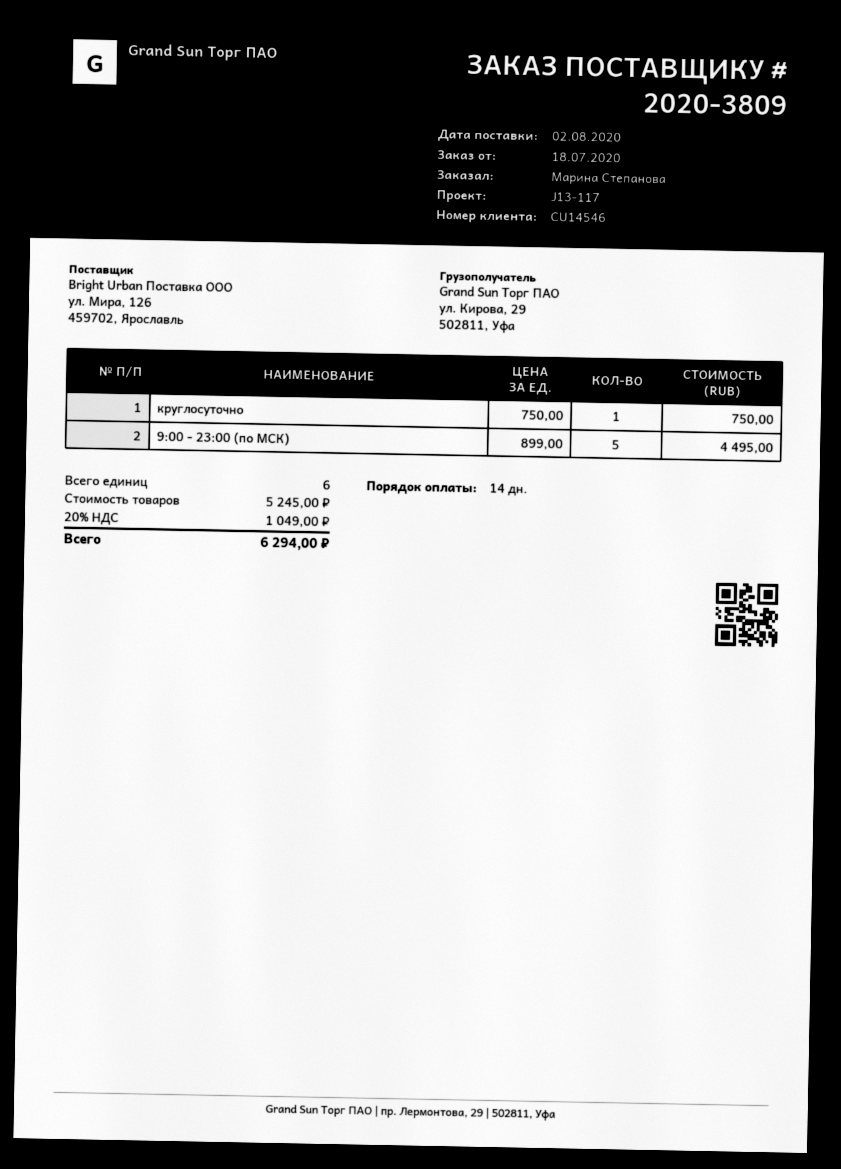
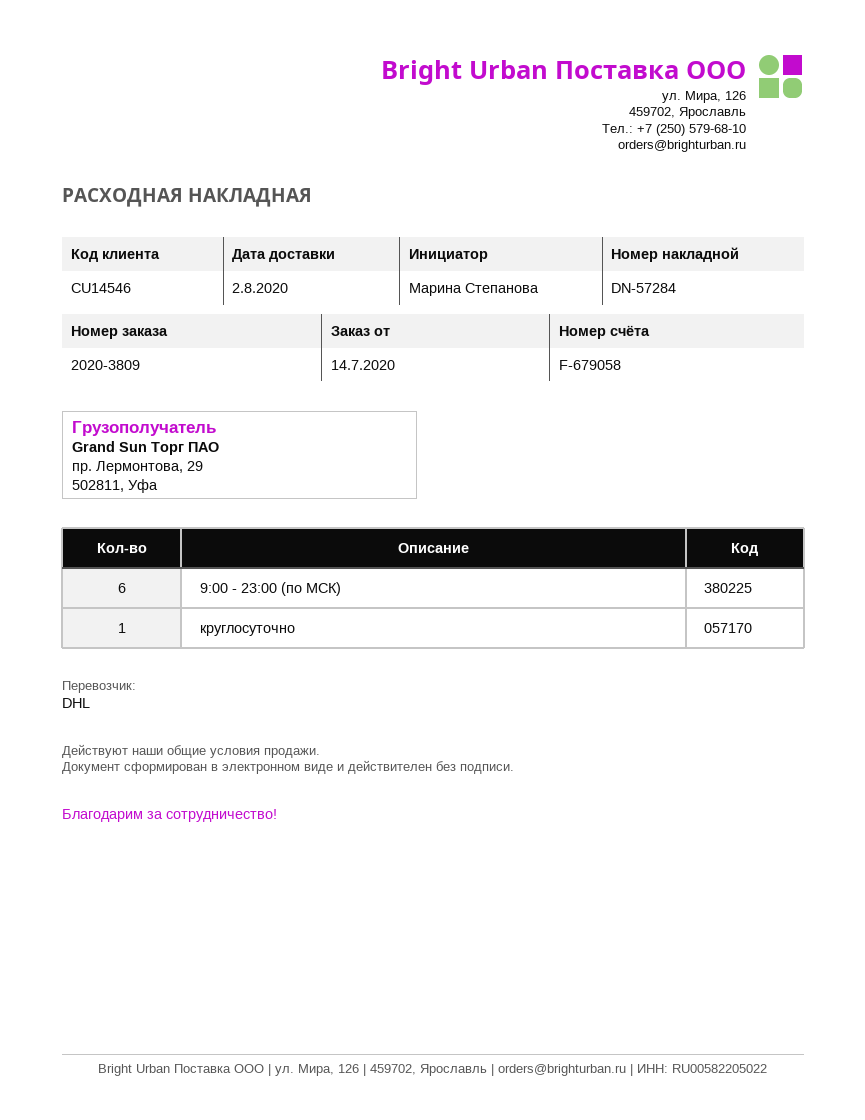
order date: 2020-07-18 -> 2020-07-14
ship to: ул. Кирова, 29, 502811, Уфа -> пр. Лермонтова, 29, 502811, Уфа
9:00 - 23:00 (по МСК): 5 -> 6

